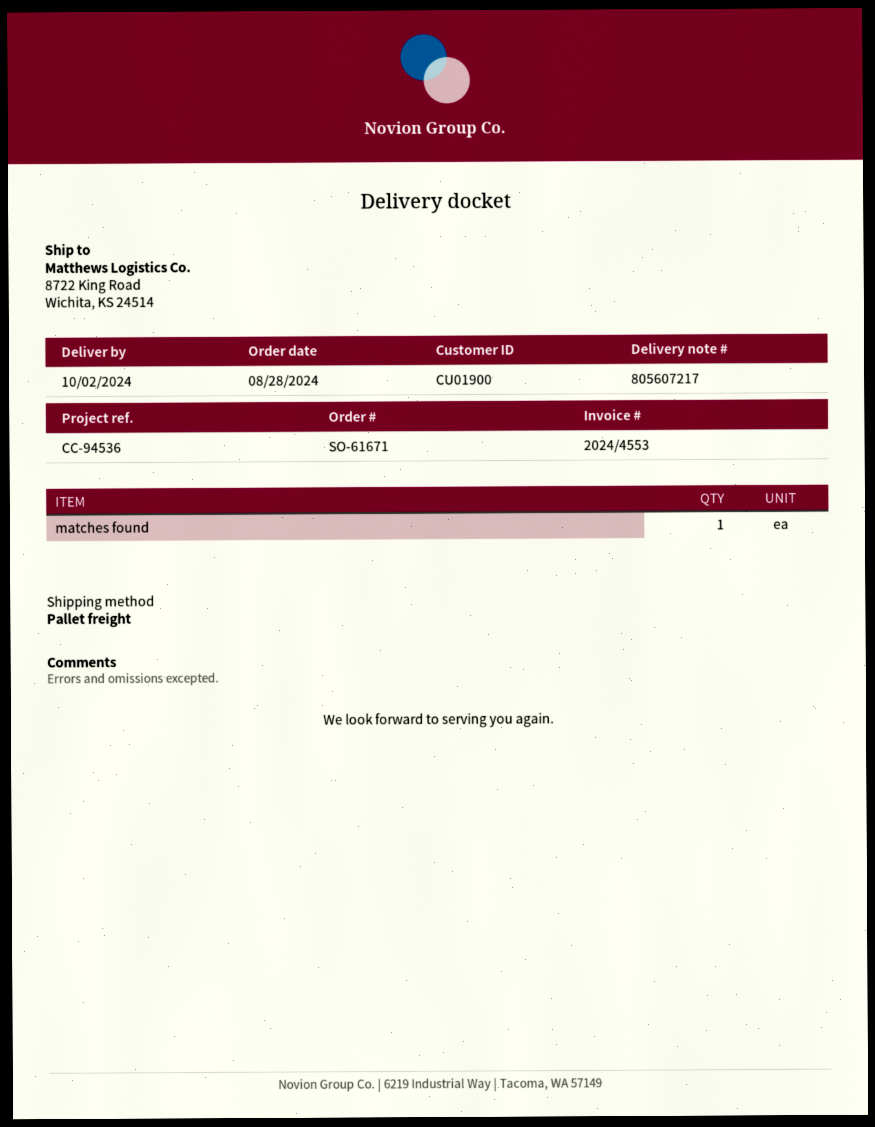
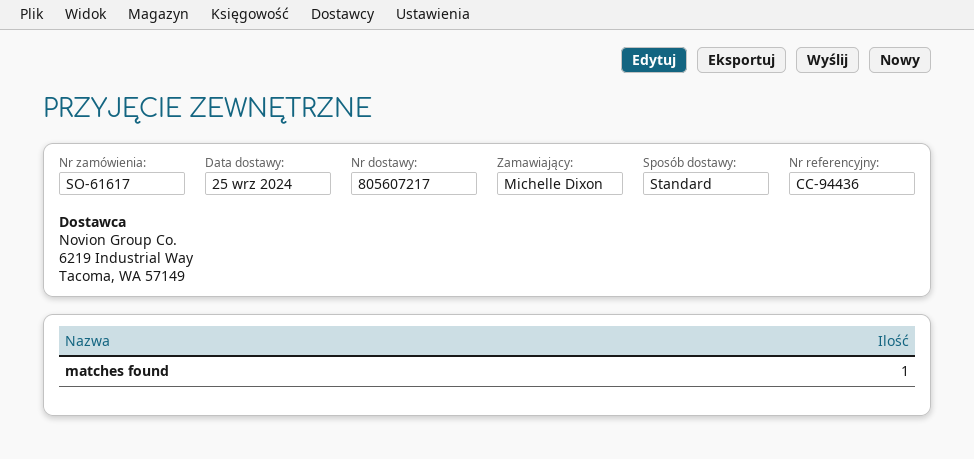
order number: SO-61671 -> SO-61617
delivery date: 2024-10-02 -> 2024-09-25
reference: CC-94536 -> CC-94436
shipping method: pallet freight -> standard

